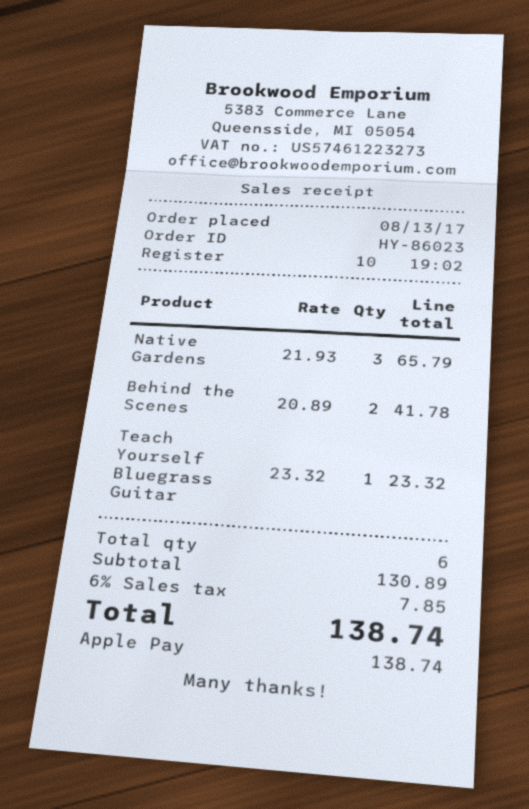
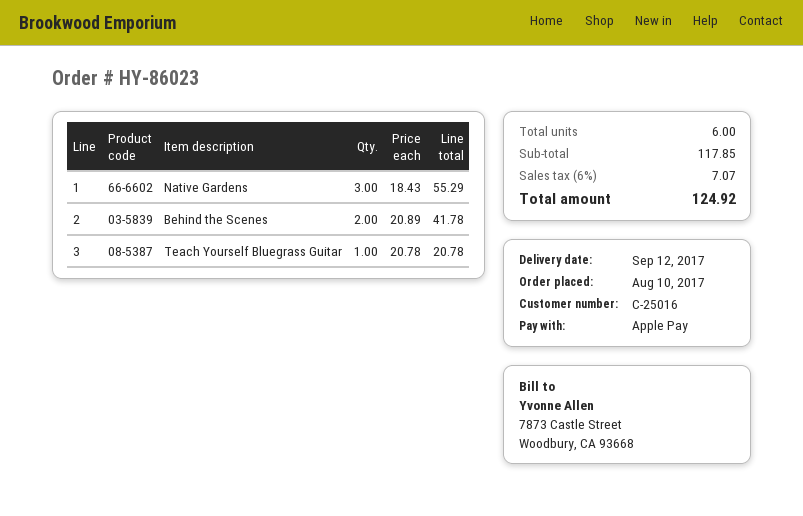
order date: 2017-08-13 -> 2017-08-10
Native Gardens: 3 x 21.93 = 65.79 -> 3 x 18.43 = 55.29
Teach Yourself Bluegrass Guitar: 1 x 23.32 = 23.32 -> 1 x 20.78 = 20.78
subtotal: 130.89 -> 117.85
tax: 6% = 7.85 -> 6% = 7.07
total: 138.74 -> 124.92

